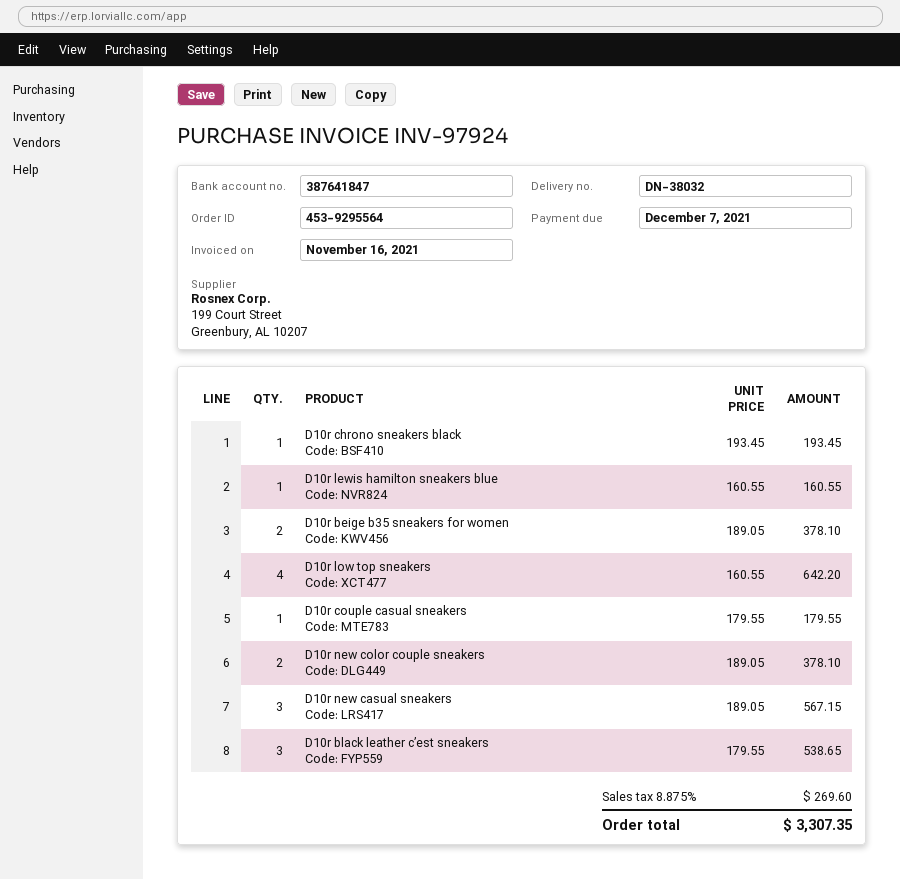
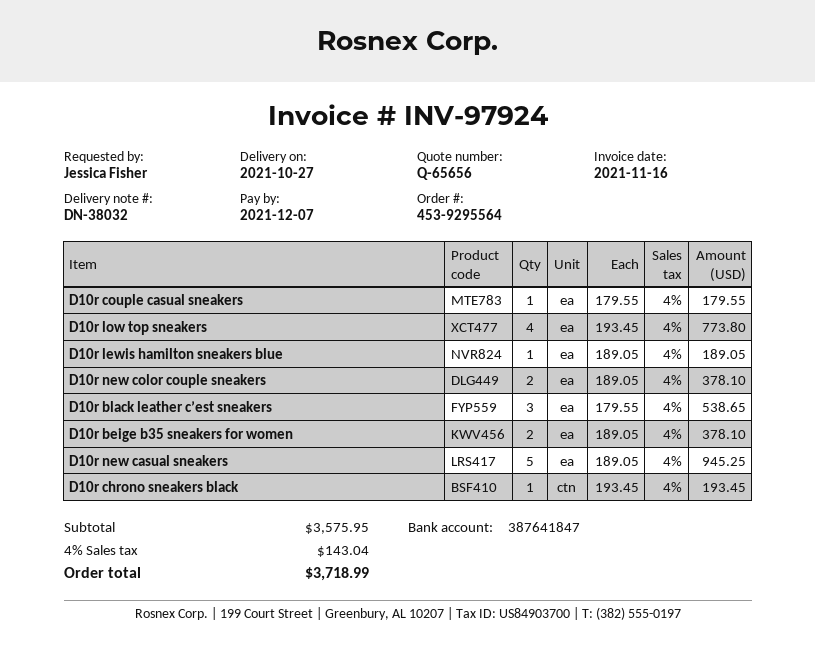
D10r lewis hamilton sneakers blue: 1 x 160.55 = 160.55 -> 1 x 189.05 = 189.05
D10r low top sneakers: 4 x 160.55 = 642.20 -> 4 x 193.45 = 773.80
D10r new casual sneakers: 3 x 189.05 = 567.15 -> 5 x 189.05 = 945.25
tax: 8.875% = 269.60 -> 4% = 143.04
total: 3307.35 -> 3718.99

